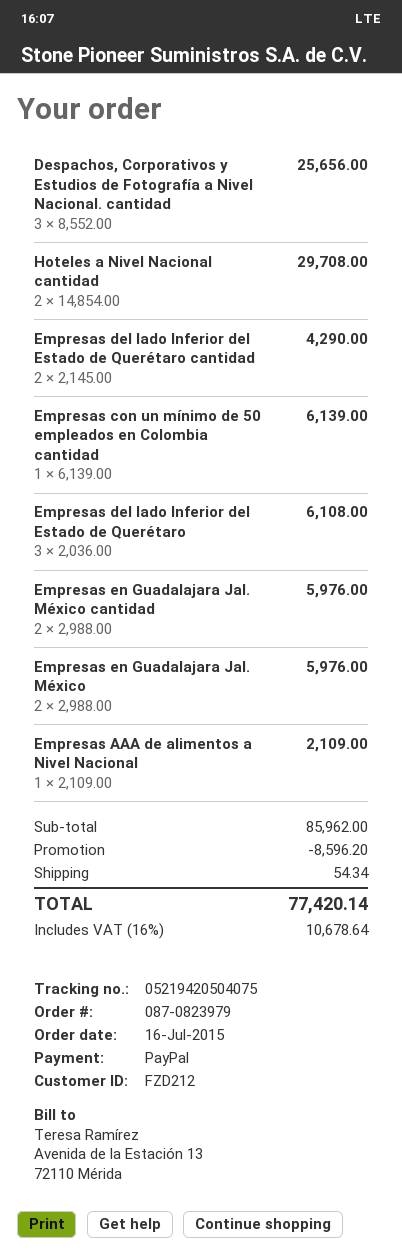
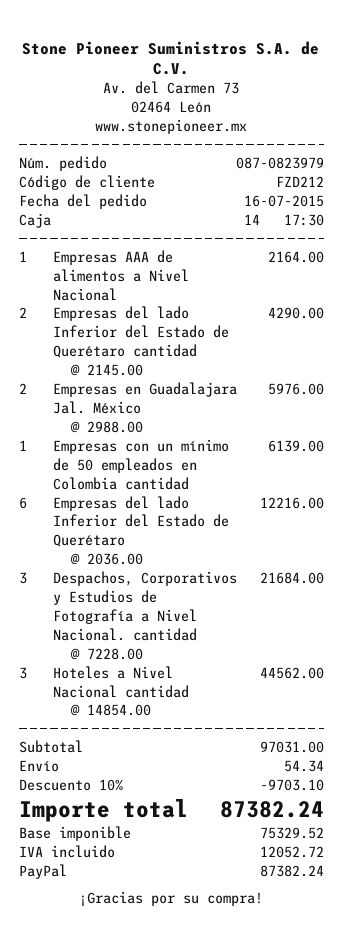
Despachos, Corporativos y Estudios de Fotografía a Nivel Nacional. cantidad: 3 x 8552.00 = 25656.00 -> 3 x 7228.00 = 21684.00
Hoteles a Nivel Nacional cantidad: 2 x 14854.00 = 29708.00 -> 3 x 14854.00 = 44562.00
Empresas del lado Inferior del Estado de Querétaro: 3 x 2036.00 = 6108.00 -> 6 x 2036.00 = 12216.00
Empresas en Guadalajara Jal. México cantidad: 2 x 2988.00 = 5976.00 -> none
Empresas AAA de alimentos a Nivel Nacional: 1 x 2109.00 = 2109.00 -> 1 x 2164.00 = 2164.00
subtotal: 85962.00 -> 97031.00
discount: 8596.20 -> 9703.10
tax: 10678.64 -> 12052.72
total: 77420.14 -> 87382.24

